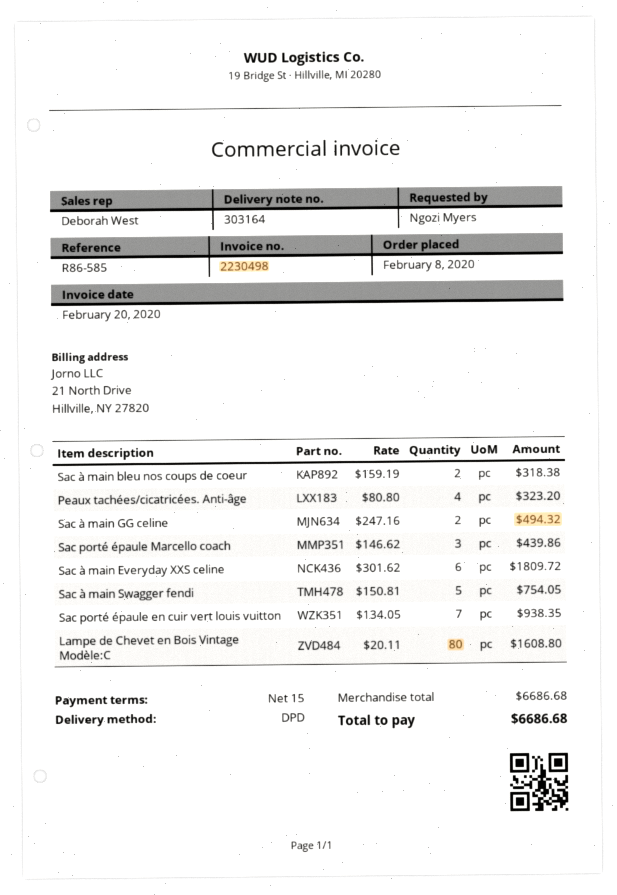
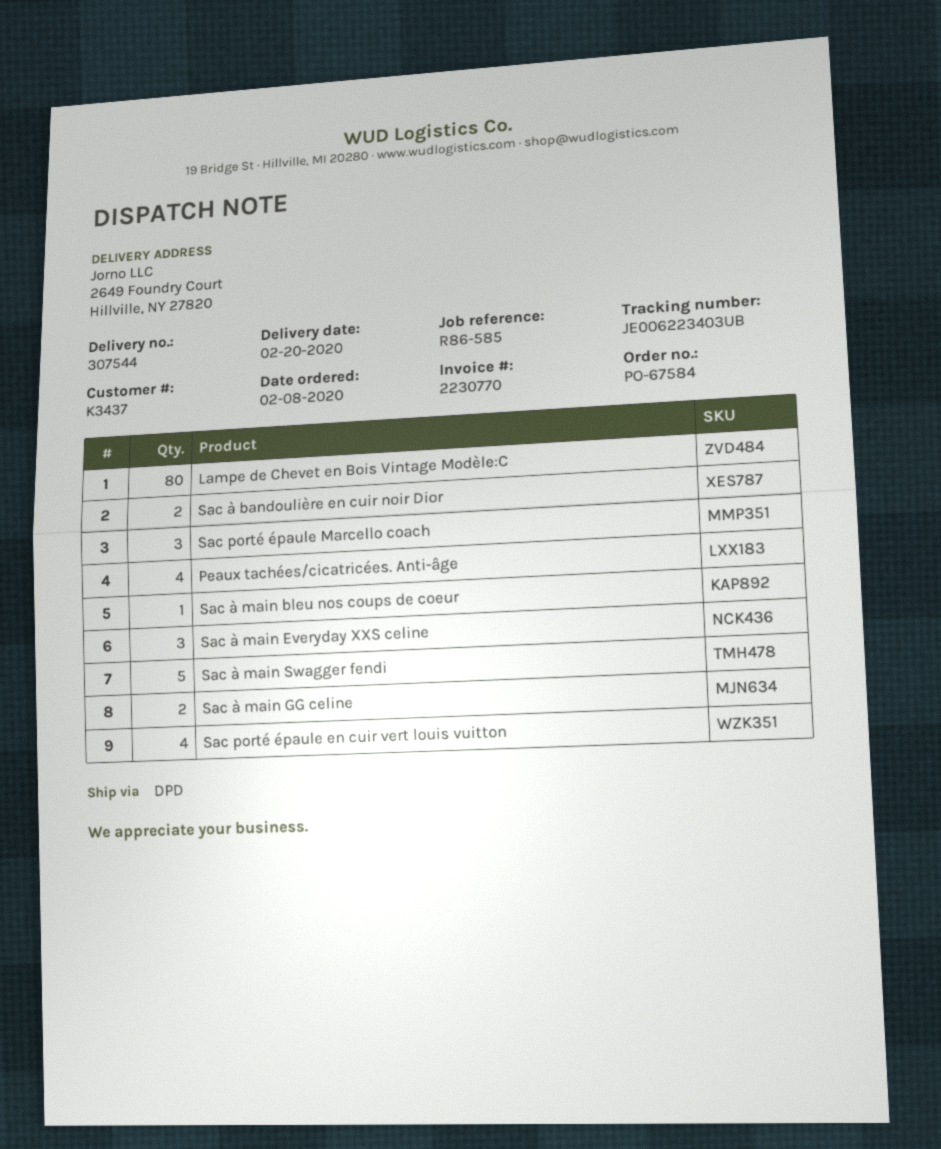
delivery note number: 303164 -> 307544
invoice number: 2230498 -> 2230770
Sac à main bleu nos coups de coeur: 2 -> 1
Sac à main Everyday XXS celine: 6 -> 3
Sac porté épaule en cuir vert louis vuitton: 7 -> 4
Sac à bandoulière en cuir noir Dior: none -> 2

